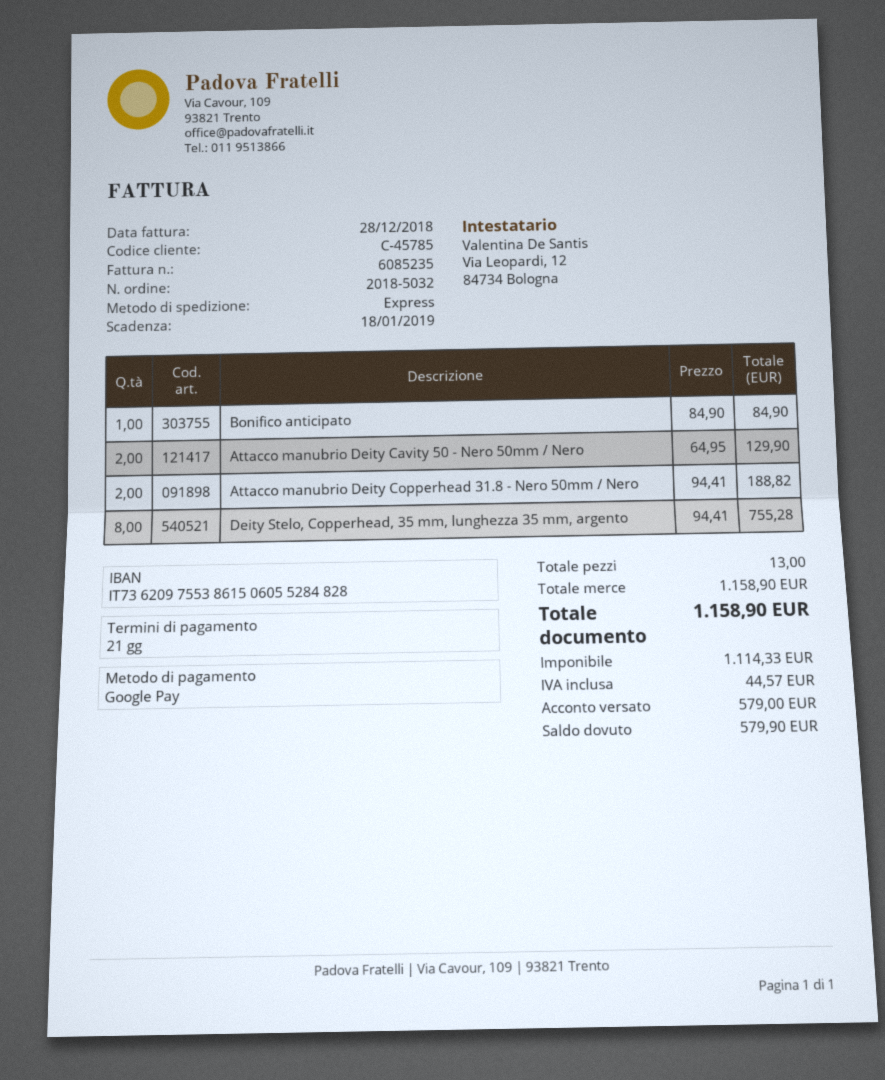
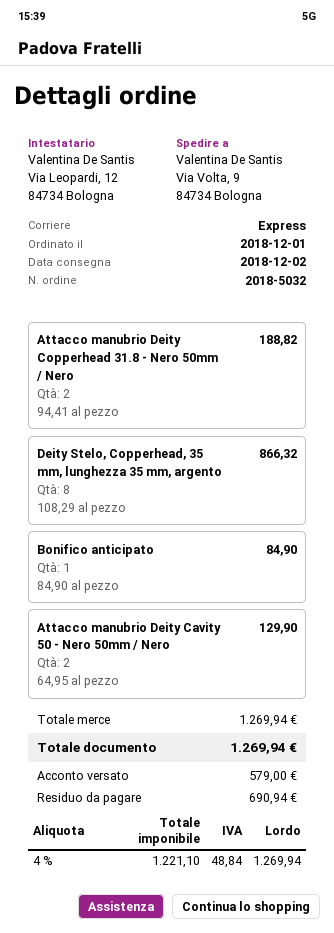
Deity Stelo, Copperhead, 35 mm, lunghezza 35 mm, argento: 8 x 94.41 = 755.28 -> 8 x 108.29 = 866.32
subtotal: 1158.90 -> 1269.94
net: 1114.33 -> 1221.10
tax: 44.57 -> 48.84
total: 1158.90 -> 1269.94
balance: 579.90 -> 690.94

